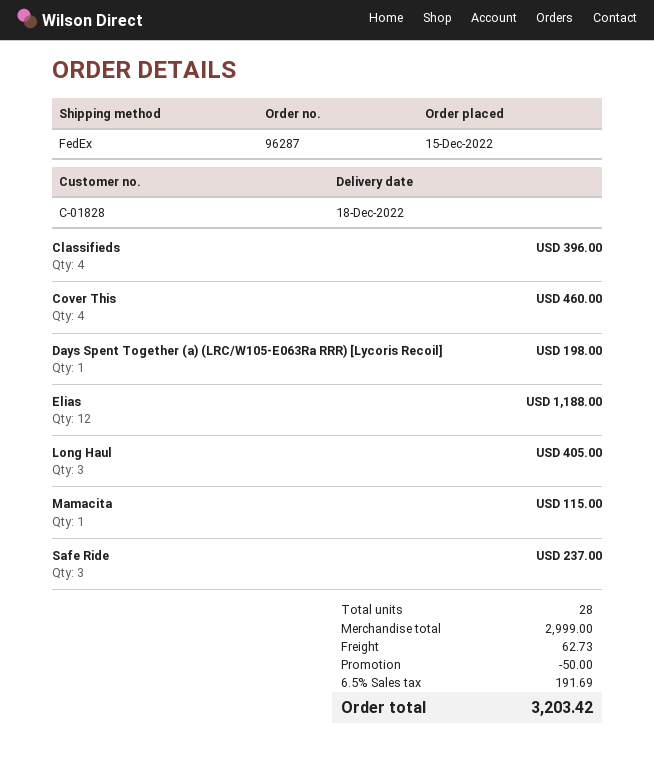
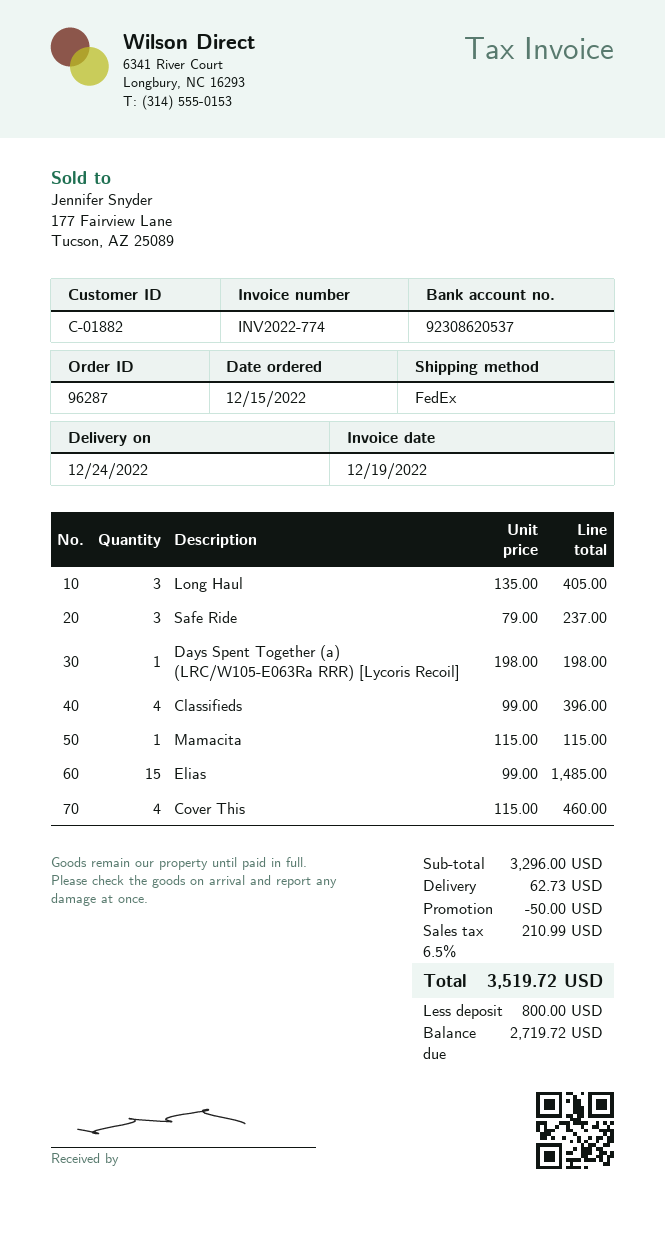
delivery date: 2022-12-18 -> 2022-12-24
customer number: C-01828 -> C-01882
Elias: 12 for 1188.00 -> 15 for 1485.00
subtotal: 2999.00 -> 3296.00
tax: 6.5% = 191.69 -> 6.5% = 210.99
total: 3203.42 -> 3519.72

